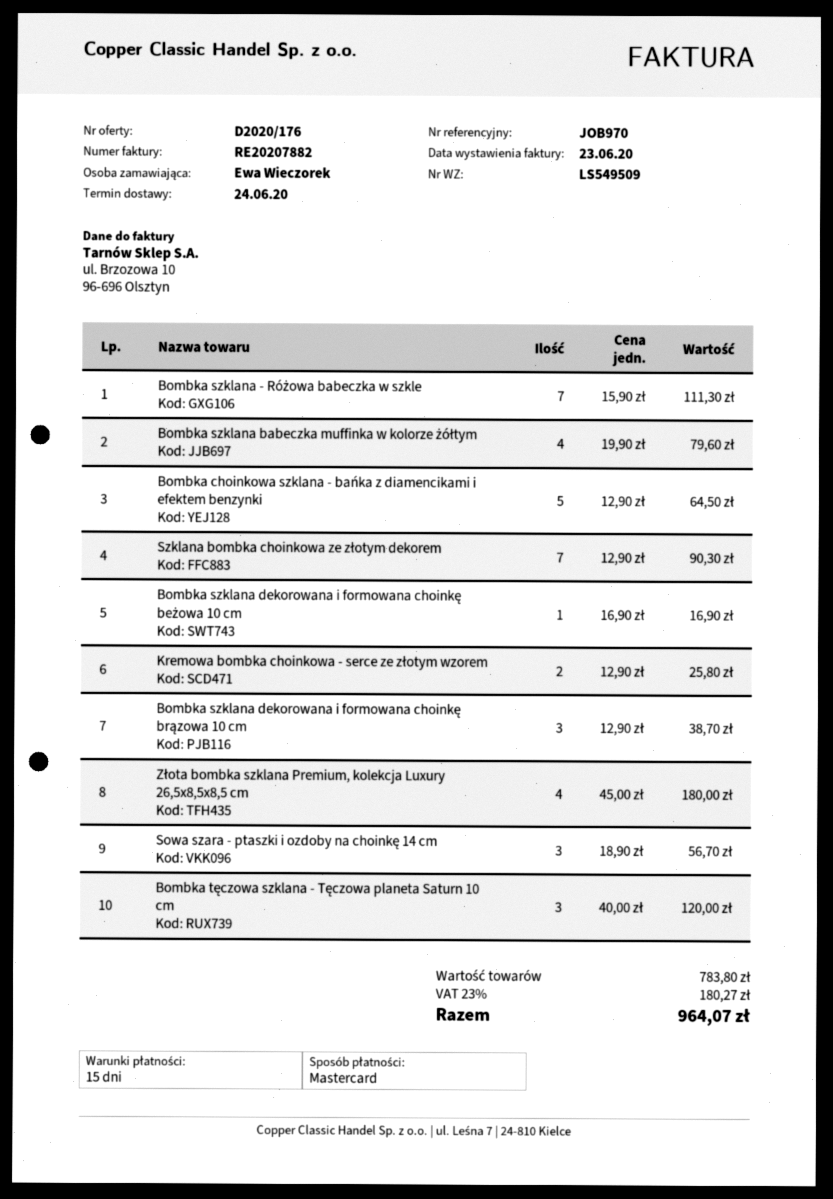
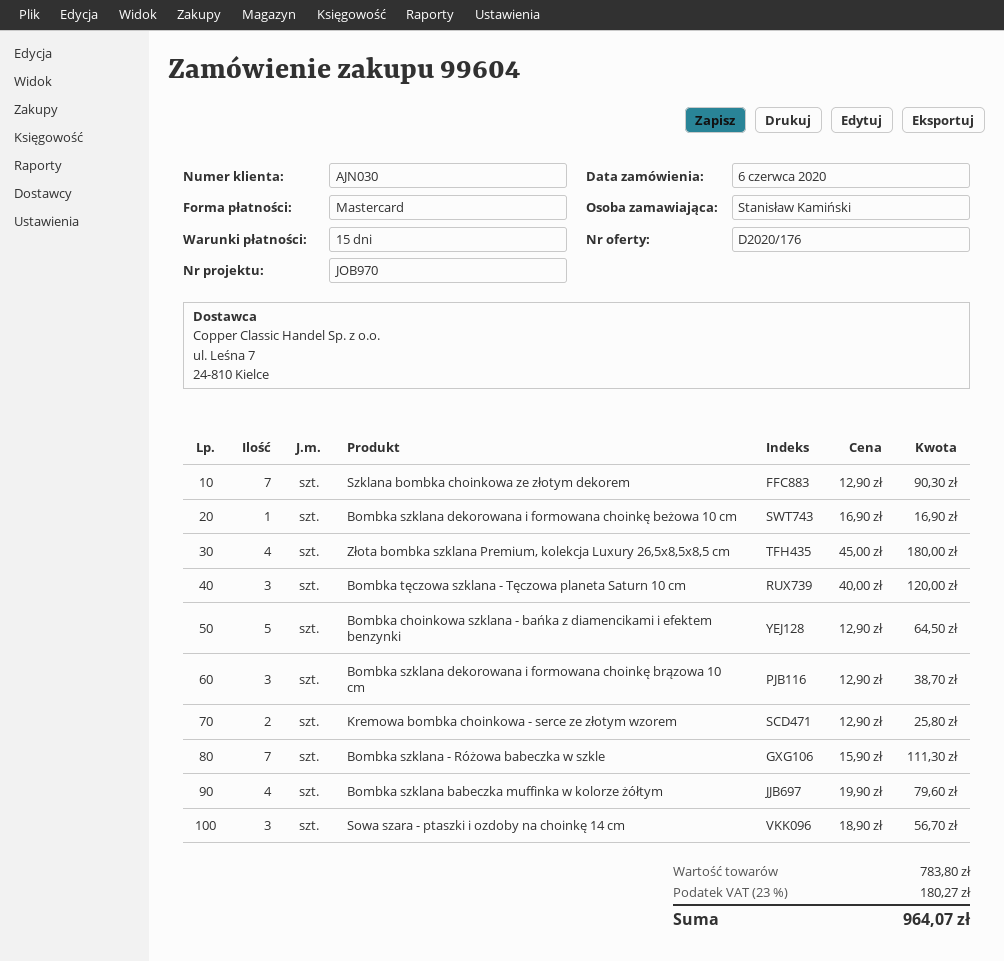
ordered by: Ewa Wieczorek -> Stanisław Kamiński

